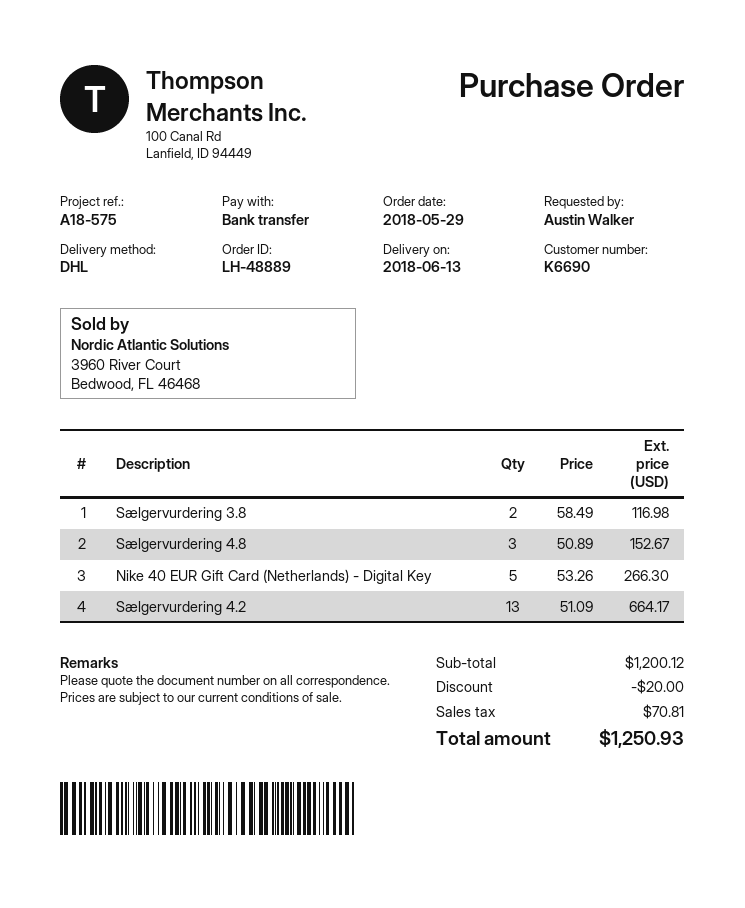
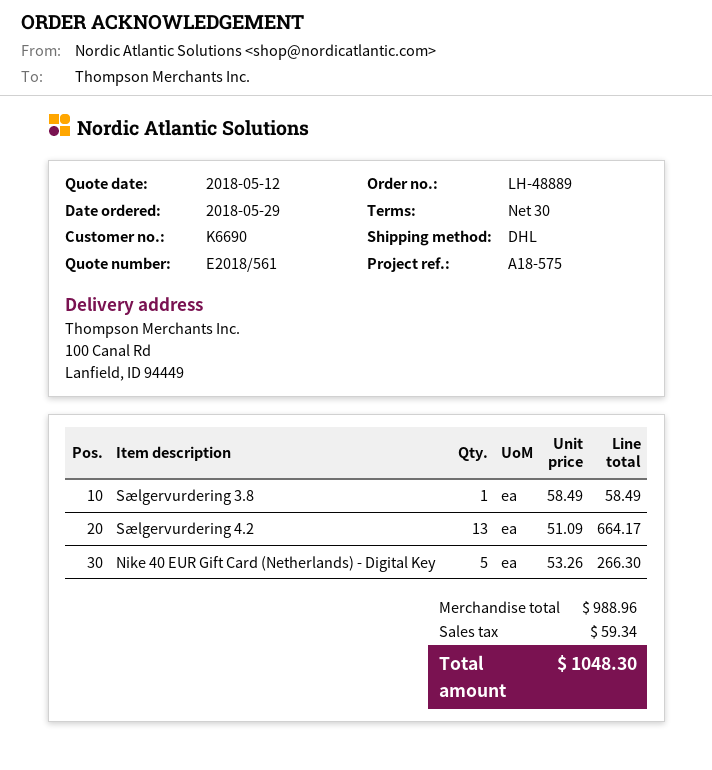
Sælgervurdering 3.8: 2 x 58.49 = 116.98 -> 1 x 58.49 = 58.49
Sælgervurdering 4.8: 3 x 50.89 = 152.67 -> none
subtotal: 1200.12 -> 988.96
discount: 20.00 -> none
tax: 70.81 -> 59.34
total: 1250.93 -> 1048.30

